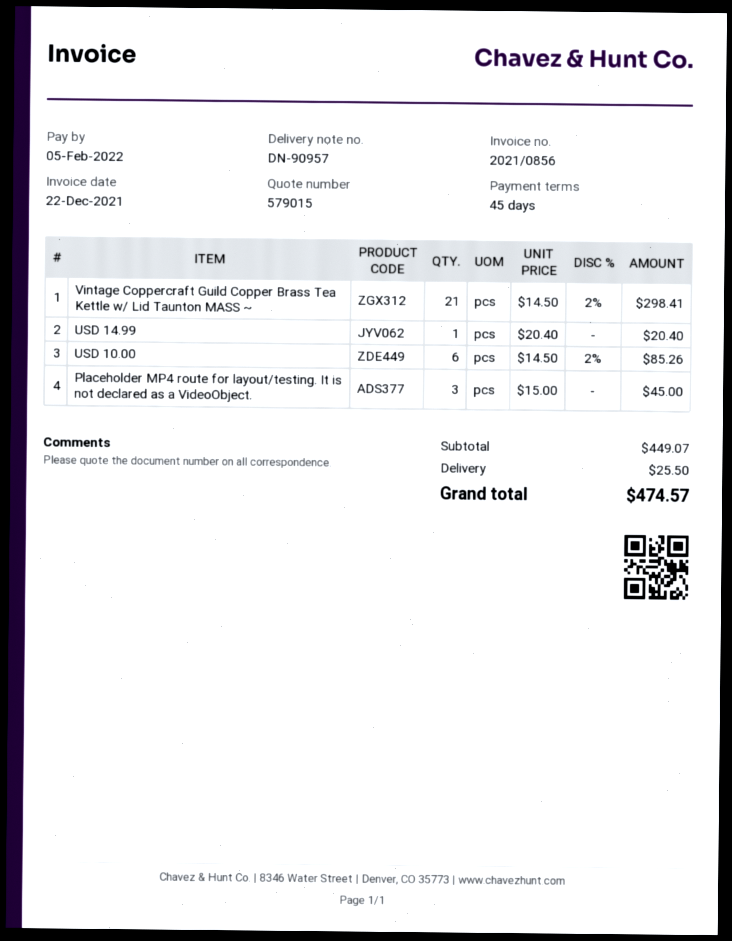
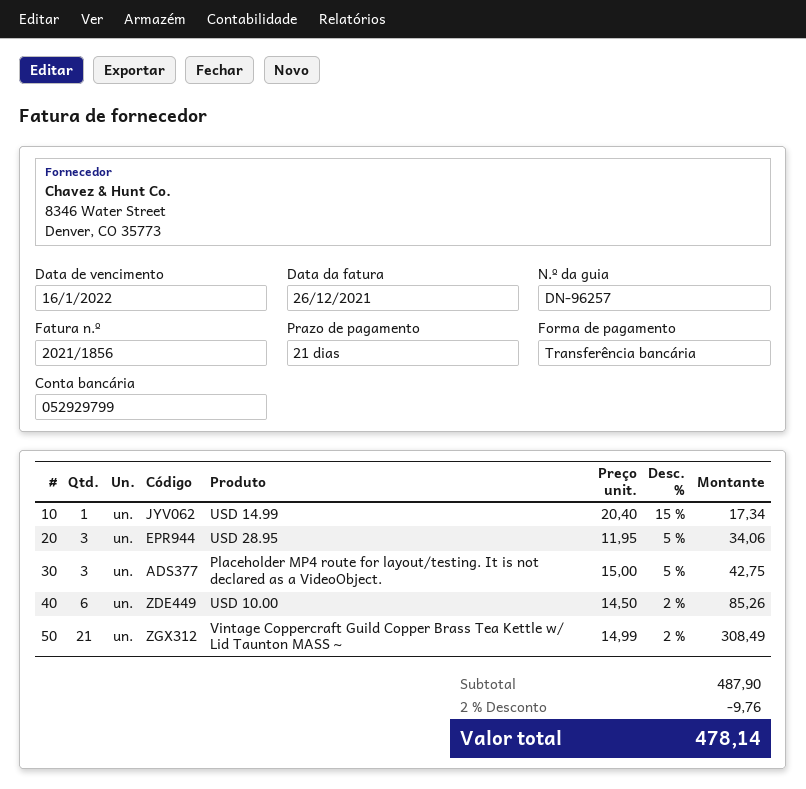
delivery note number: DN-90957 -> DN-96257
invoice number: 2021/0856 -> 2021/1856
invoice date: 2021-12-22 -> 2021-12-26
payment terms: 45 days -> 21 days
due date: 2022-02-05 -> 2022-01-16
Vintage Coppercraft Guild Copper Brass Tea Kettle w/ Lid Taunton MASS ~: 21 x 14.50 - 2% = 298.41 -> 21 x 14.99 - 2% = 308.49
USD 14.99: 1 x 20.40 = 20.40 -> 1 x 20.40 - 15% = 17.34
Placeholder MP4 route for layout/testing. It is not declared as a VideoObject.: 3 x 15.00 = 45.00 -> 3 x 15.00 - 5% = 42.75
USD 28.95: none -> 3 x 11.95 - 5% = 34.06
subtotal: 449.07 -> 487.90
discount: none -> 2% = 9.76
shipping: 25.50 -> none
total: 474.57 -> 478.14

